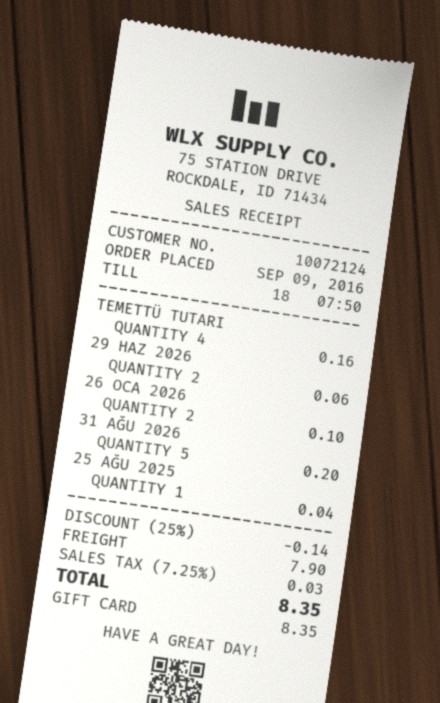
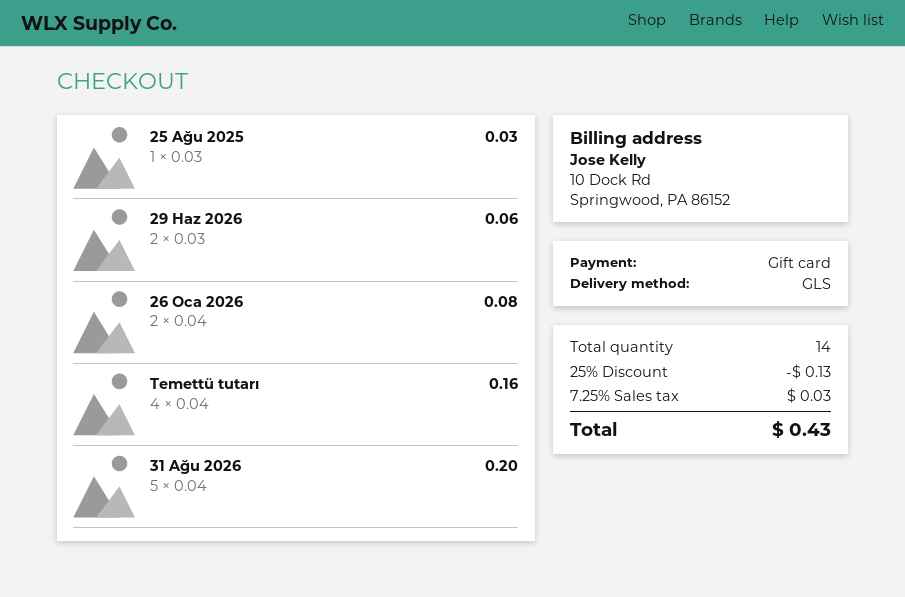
26 OCA 2026: 2 for 0.10 -> 2 for 0.08
25 AĞU 2025: 1 for 0.04 -> 1 for 0.03
discount: 25% = 0.14 -> 25% = 0.13
shipping: 7.90 -> none
total: 8.35 -> 0.43

